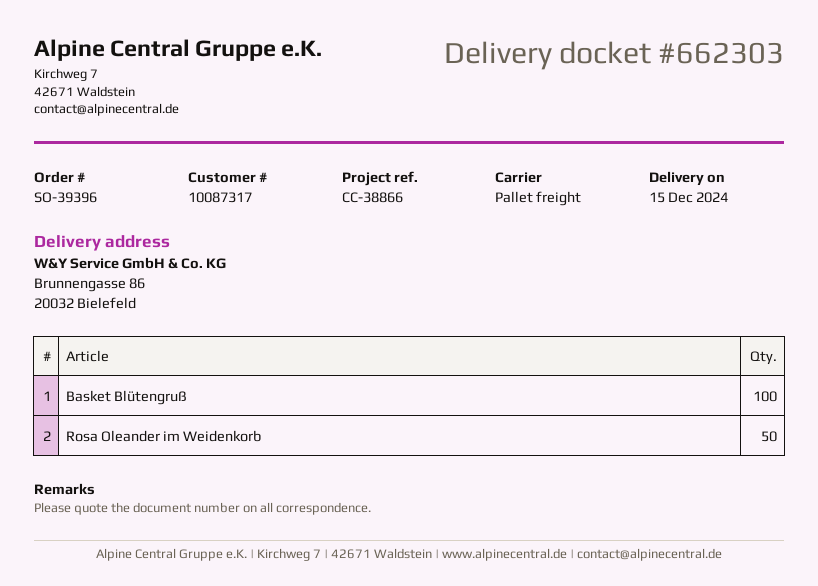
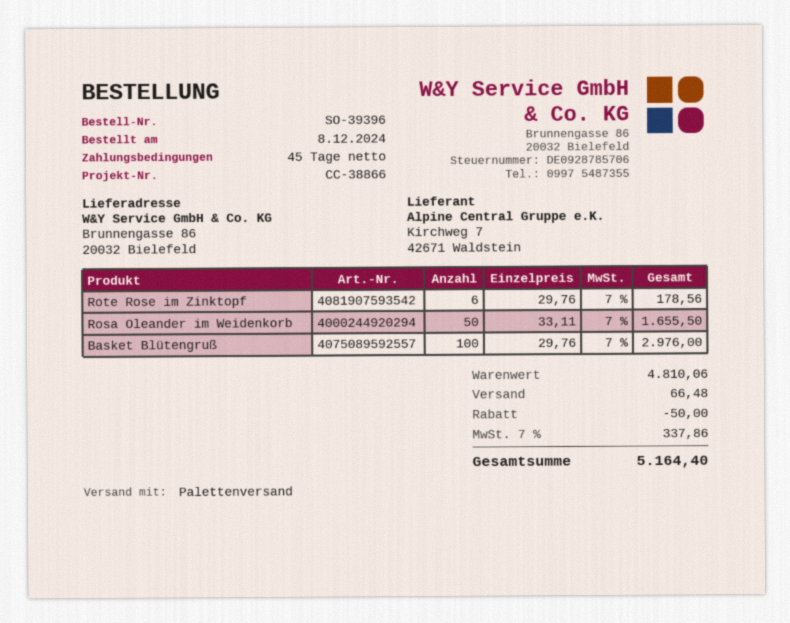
Rote Rose im Zinktopf: none -> 6

